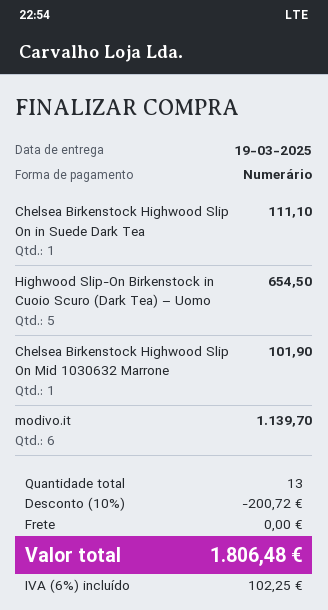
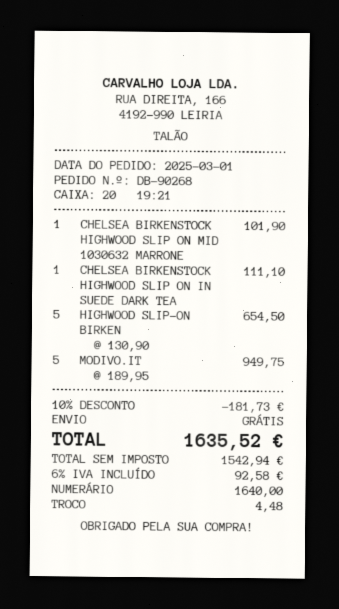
modivo.it: 6 for 1139.70 -> 5 for 949.75
discount: 10% = 200.72 -> 10% = 181.73
tax: 6% = 102.25 -> 6% = 92.58
total: 1806.48 -> 1635.52

